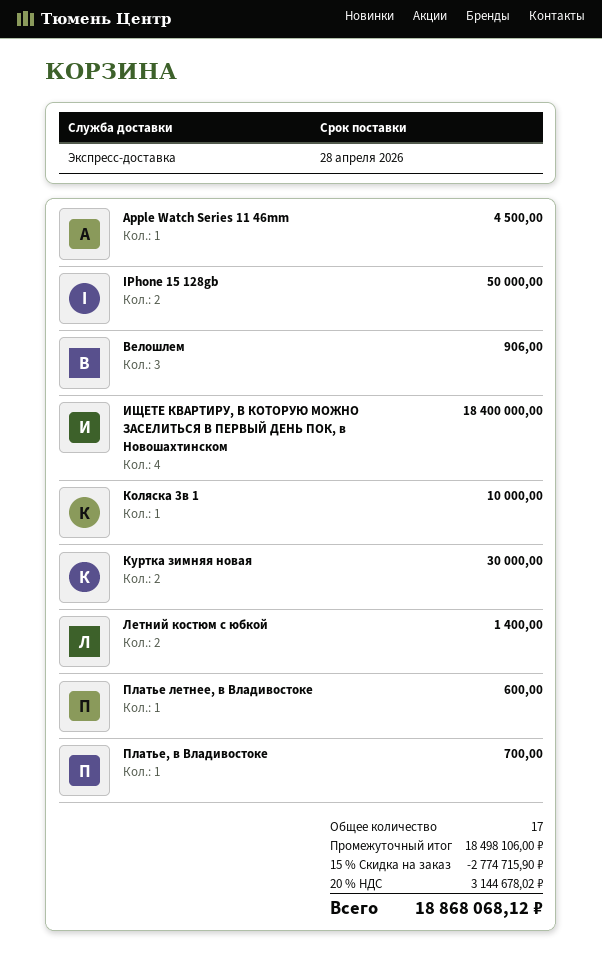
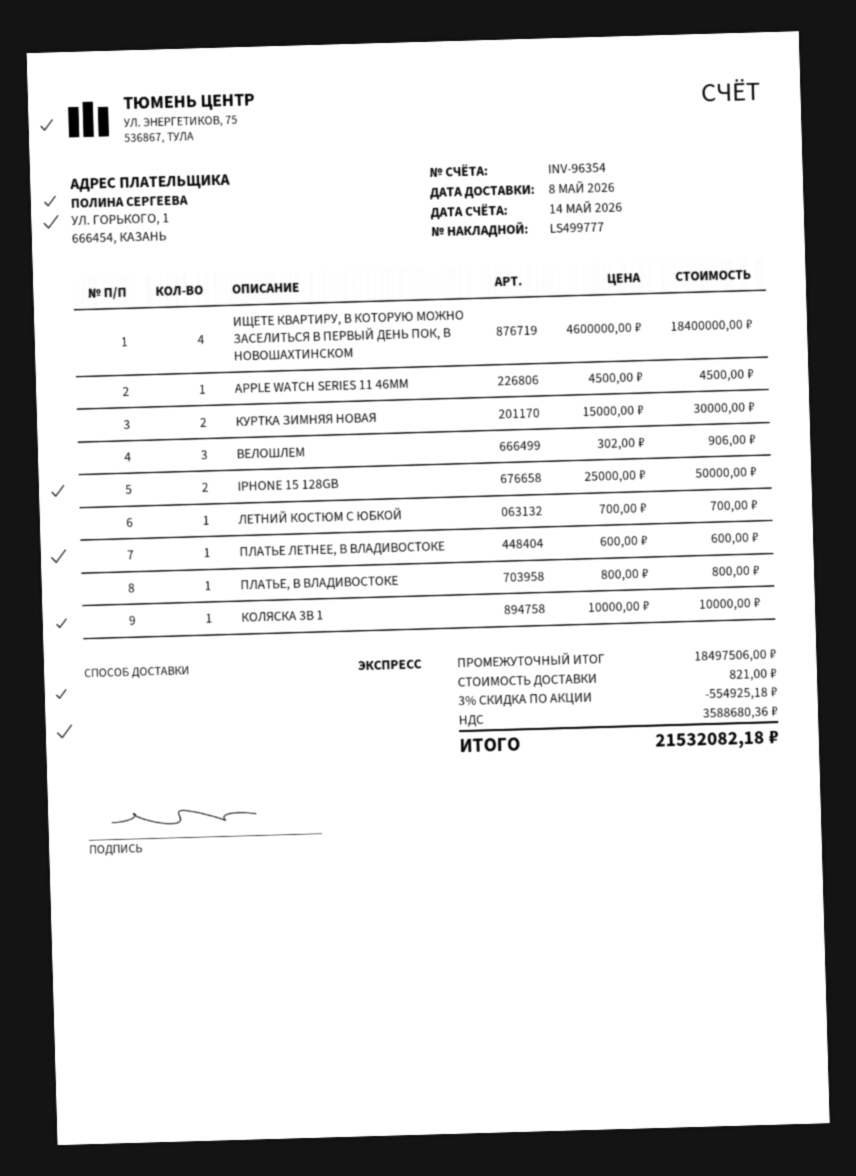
delivery date: 2026-04-28 -> 2026-05-08
Летний костюм с юбкой: 2 for 1400.00 -> 1 for 700.00
Платье, в Владивостоке: 1 for 700.00 -> 1 for 800.00
subtotal: 18498106.00 -> 18497506.00
discount: 15% = 2774715.90 -> 3% = 554925.18
shipping: none -> 821.00
tax: 3144678.02 -> 3588680.36
total: 18868068.12 -> 21532082.18

